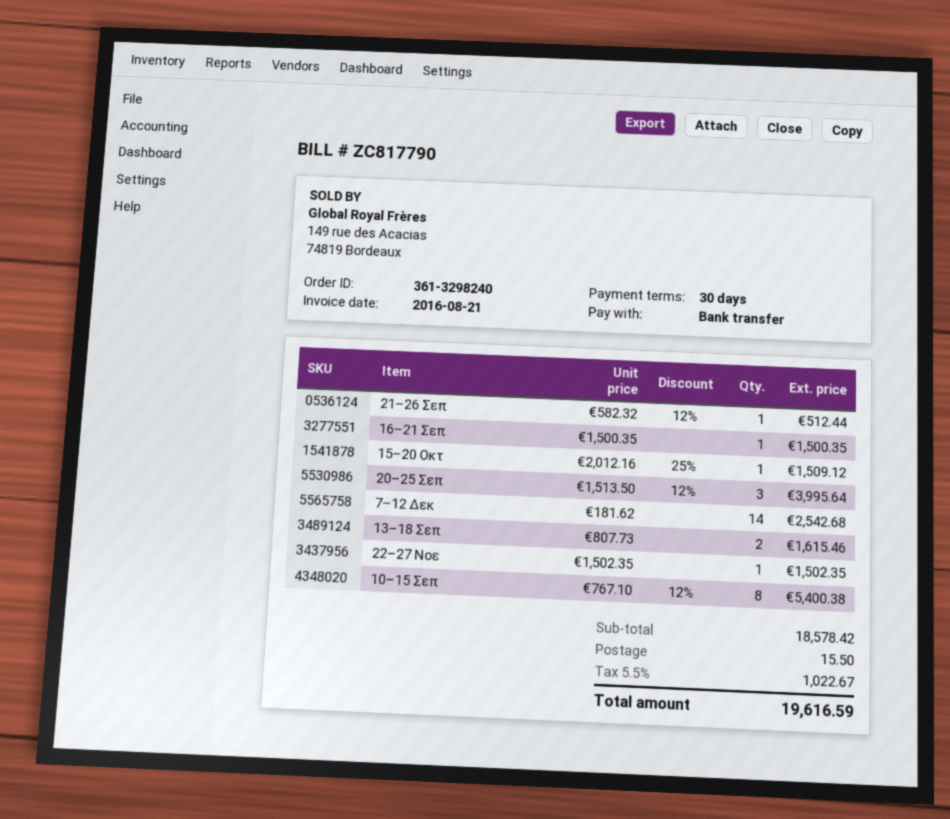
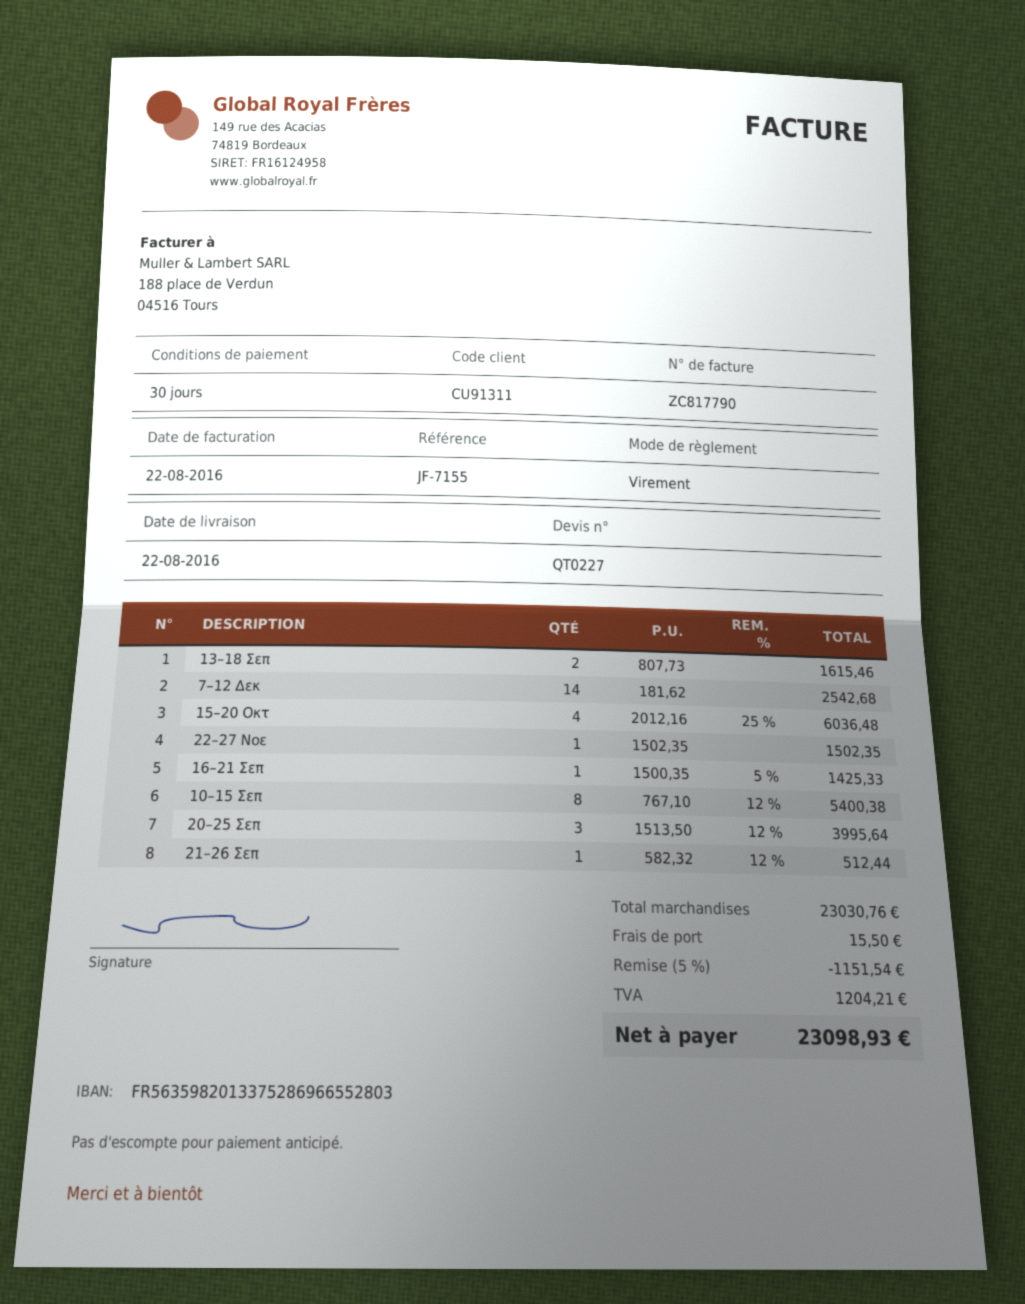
invoice date: 2016-08-21 -> 2016-08-22
16–21 Σεπ: 1 x 1500.35 = 1500.35 -> 1 x 1500.35 - 5% = 1425.33
15–20 Οκτ: 1 x 2012.16 - 25% = 1509.12 -> 4 x 2012.16 - 25% = 6036.48
subtotal: 18578.42 -> 23030.76
discount: none -> 5% = 1151.54
tax: 1022.67 -> 1204.21
total: 19616.59 -> 23098.93

